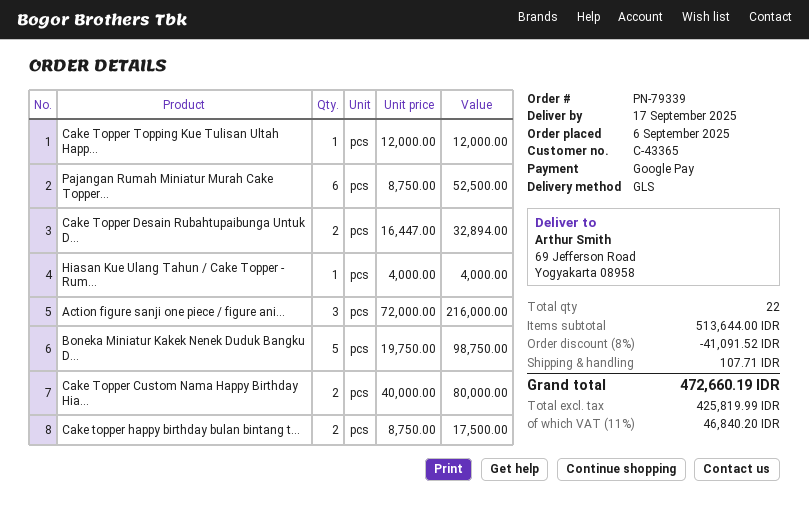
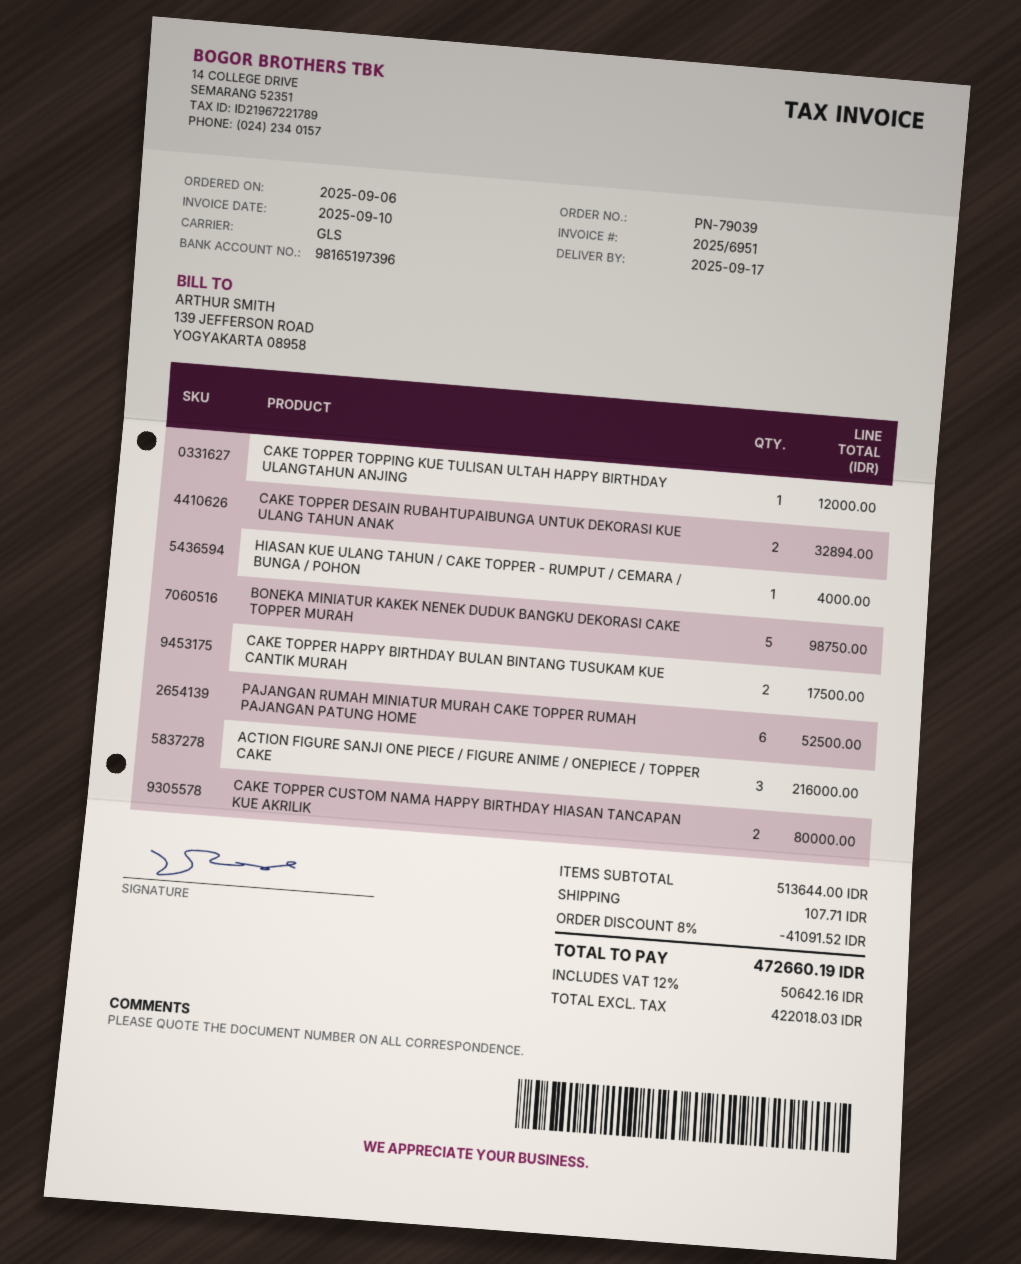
order number: PN-79339 -> PN-79039
net: 425819.99 -> 422018.03
tax: 11% = 46840.20 -> 12% = 50642.16

